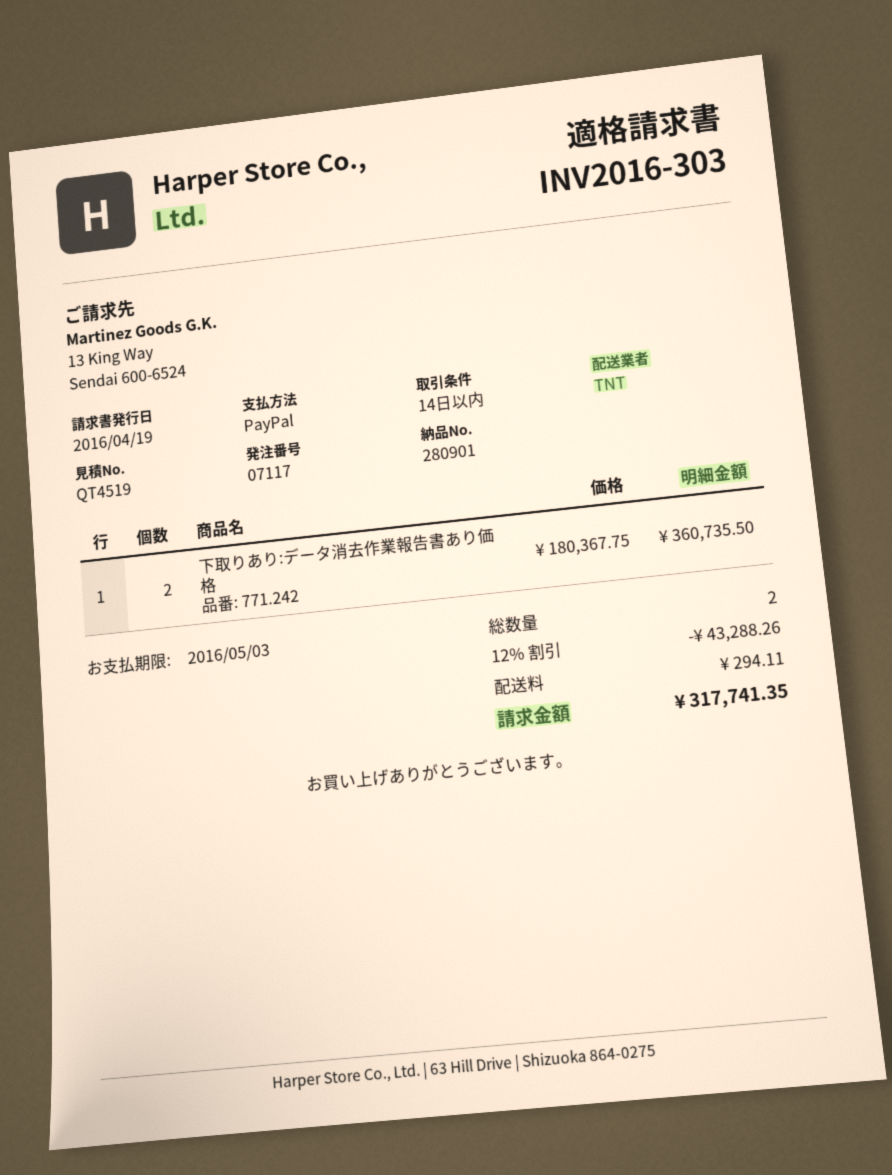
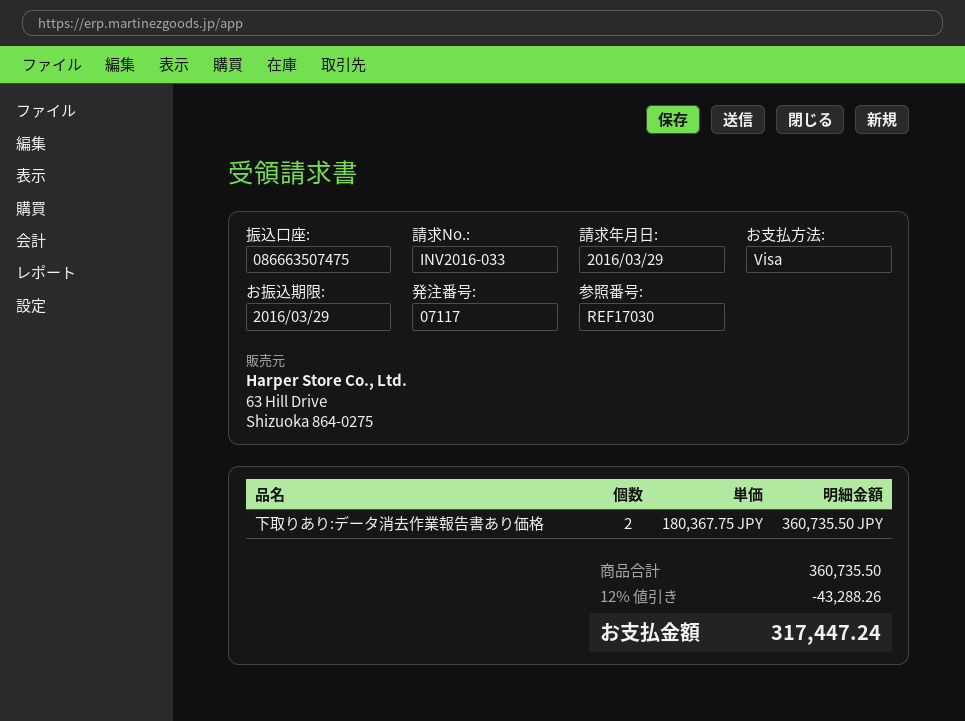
invoice number: INV2016-303 -> INV2016-033
invoice date: 2016-04-19 -> 2016-03-29
due date: 2016-05-03 -> 2016-03-29
payment method: PayPal -> Visa
shipping: 294.11 -> none
total: 317741.35 -> 317447.24

